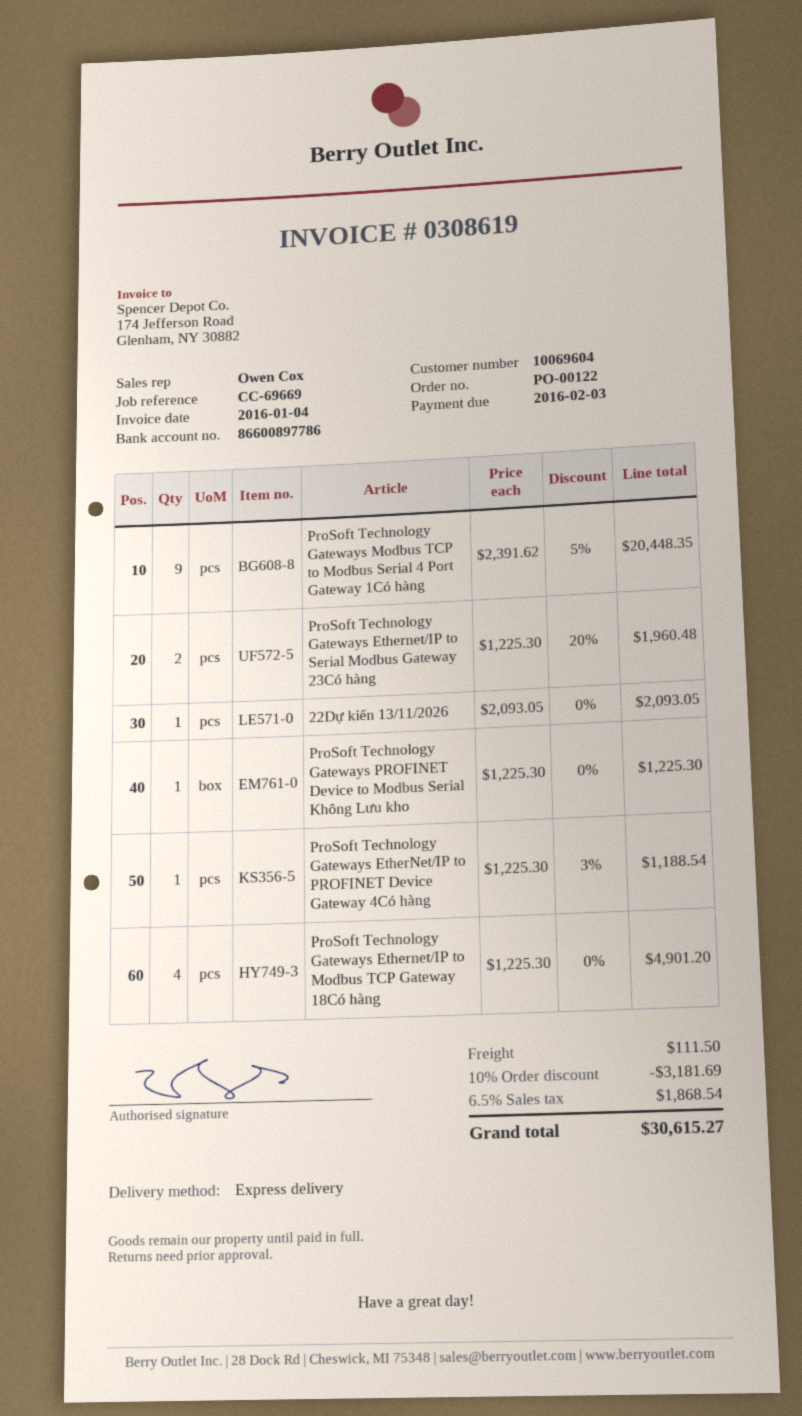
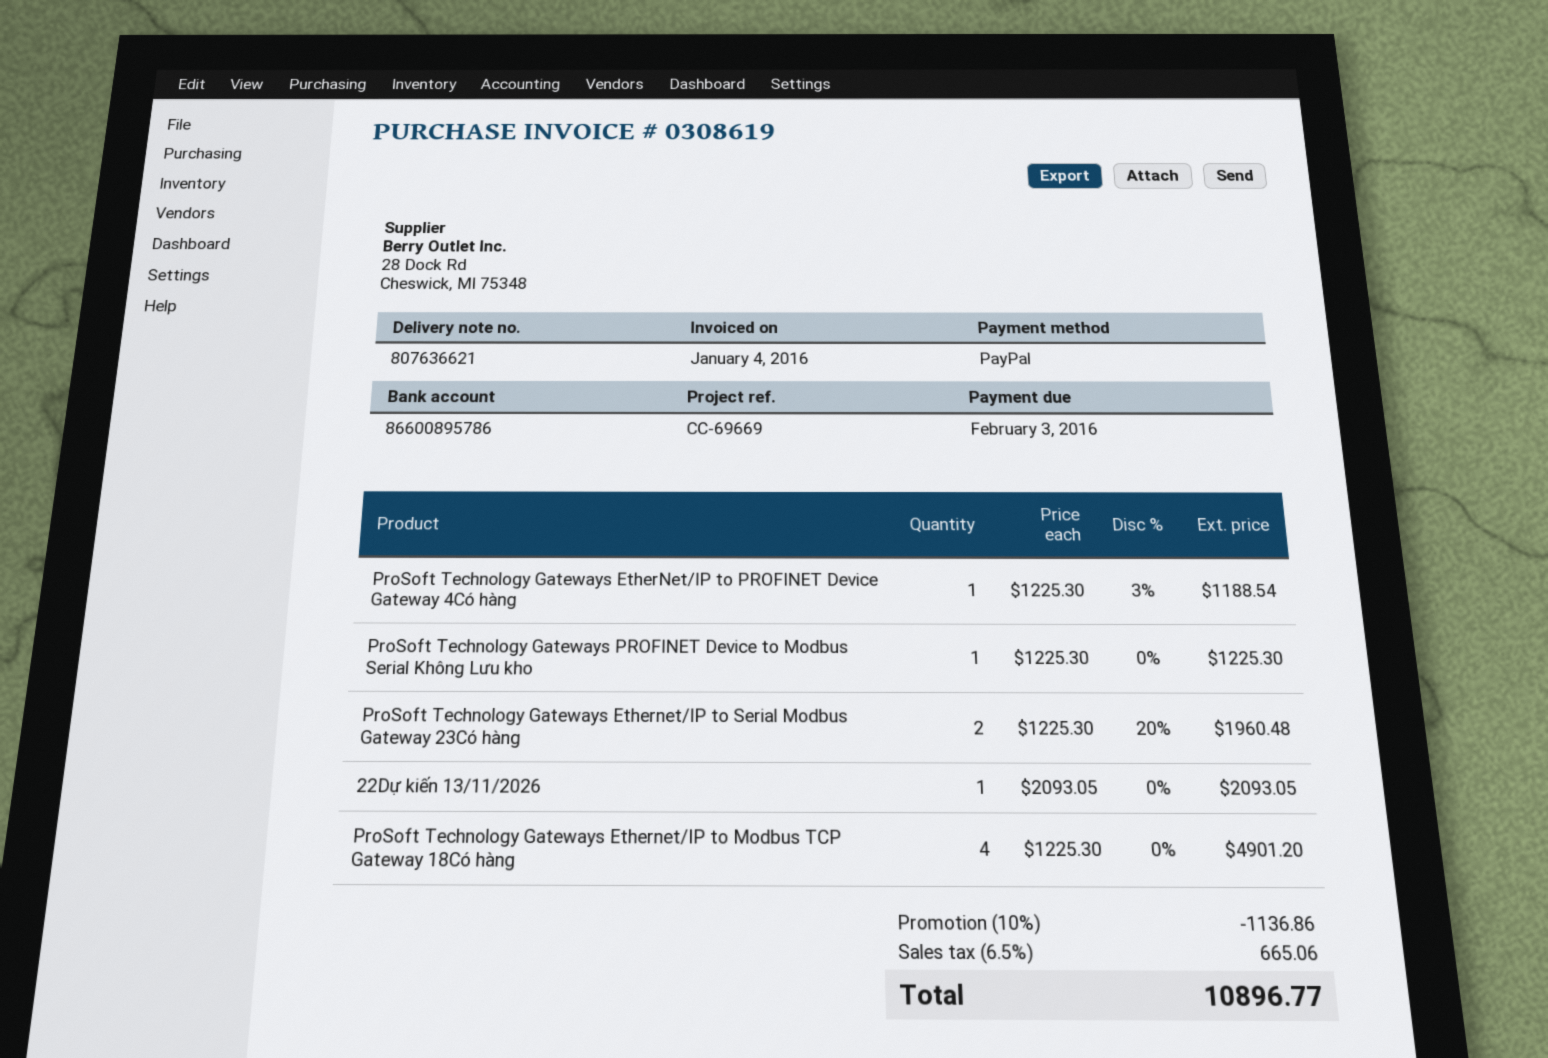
bank account: 86600897786 -> 86600895786
ProSoft Technology Gateways Modbus TCP to Modbus Serial 4 Port Gateway 1Có hàng: 9 x 2391.62 - 5% = 20448.35 -> none
discount: 10% = 3181.69 -> 10% = 1136.86
shipping: 111.50 -> none
tax: 6.5% = 1868.54 -> 6.5% = 665.06
total: 30615.27 -> 10896.77

